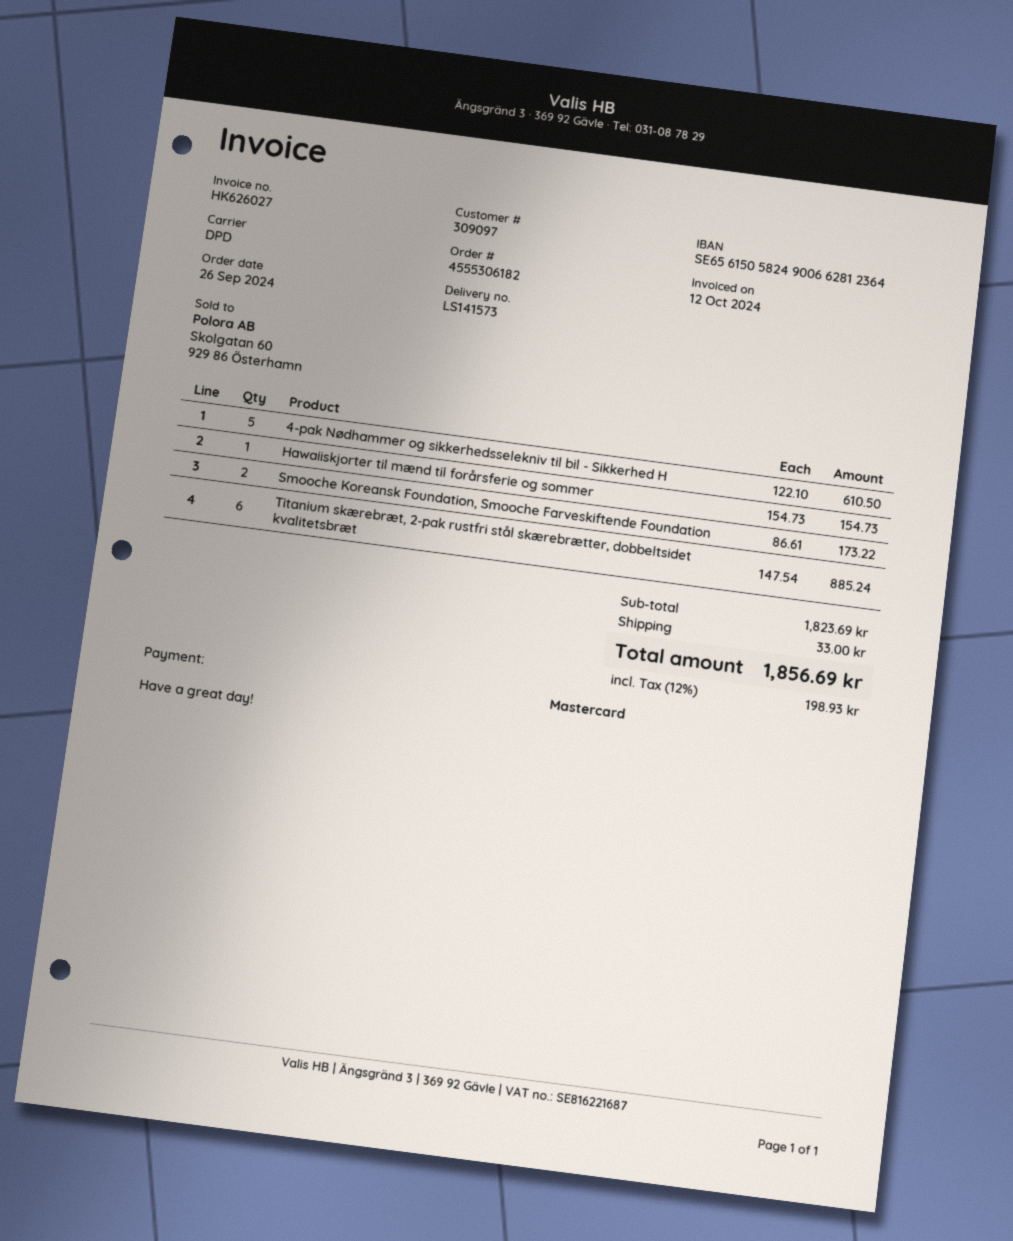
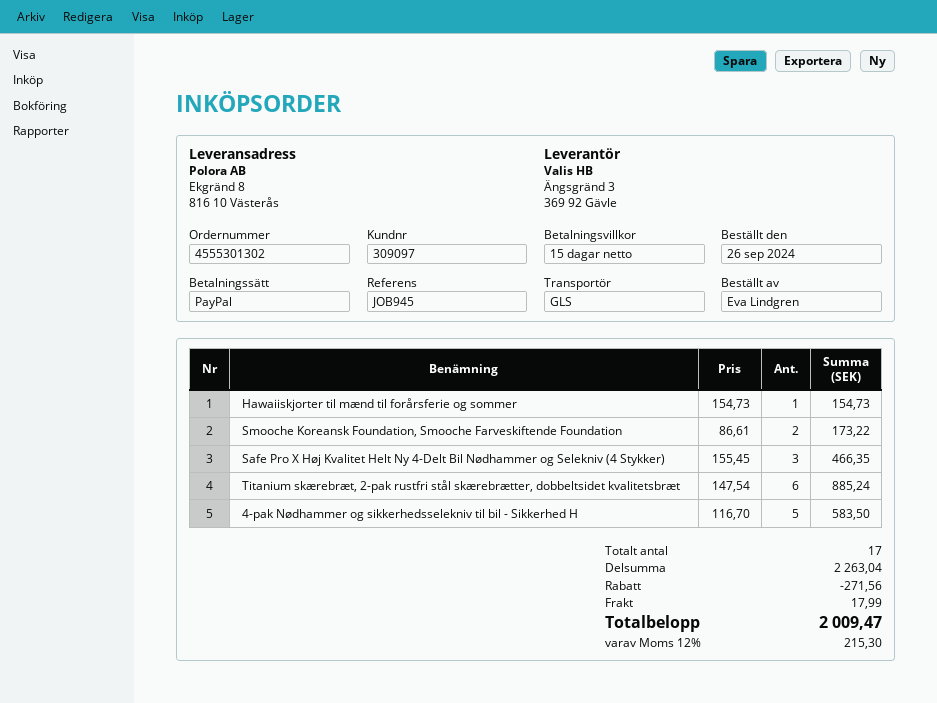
order number: 4555306182 -> 4555301302
payment method: Mastercard -> PayPal
shipping method: DPD -> GLS
4-pak Nødhammer og sikkerhedsselekniv til bil - Sikkerhed H: 5 x 122.10 = 610.50 -> 5 x 116.70 = 583.50
Safe Pro X Høj Kvalitet Helt Ny 4-Delt Bil Nødhammer og Selekniv (4 Stykker): none -> 3 x 155.45 = 466.35
subtotal: 1823.69 -> 2263.04
discount: none -> 271.56
shipping: 33.00 -> 17.99
tax: 12% = 198.93 -> 12% = 215.30
total: 1856.69 -> 2009.47

